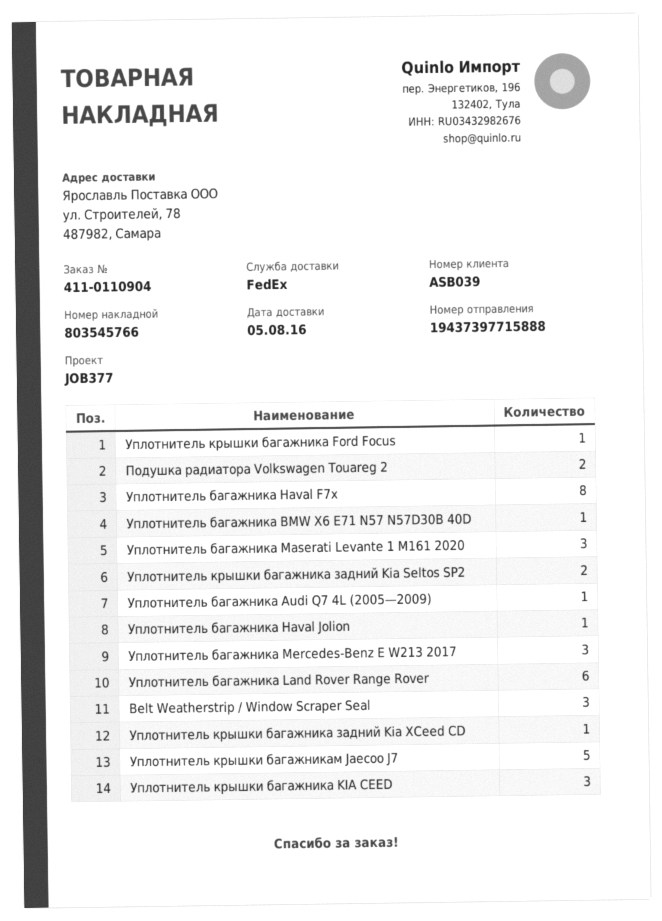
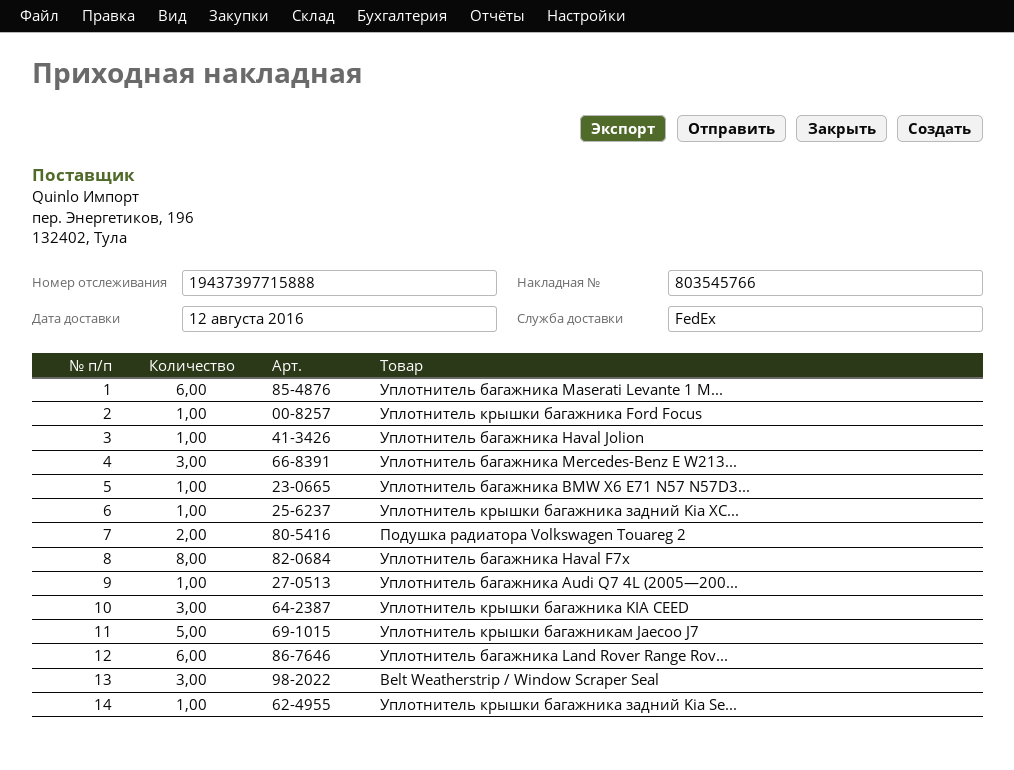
delivery date: 2016-08-05 -> 2016-08-12
Уплотнитель багажника Maserati Levante 1 M161 2020: 3 -> 6
Уплотнитель крышки багажника задний Kia Seltos SP2: 2 -> 1

